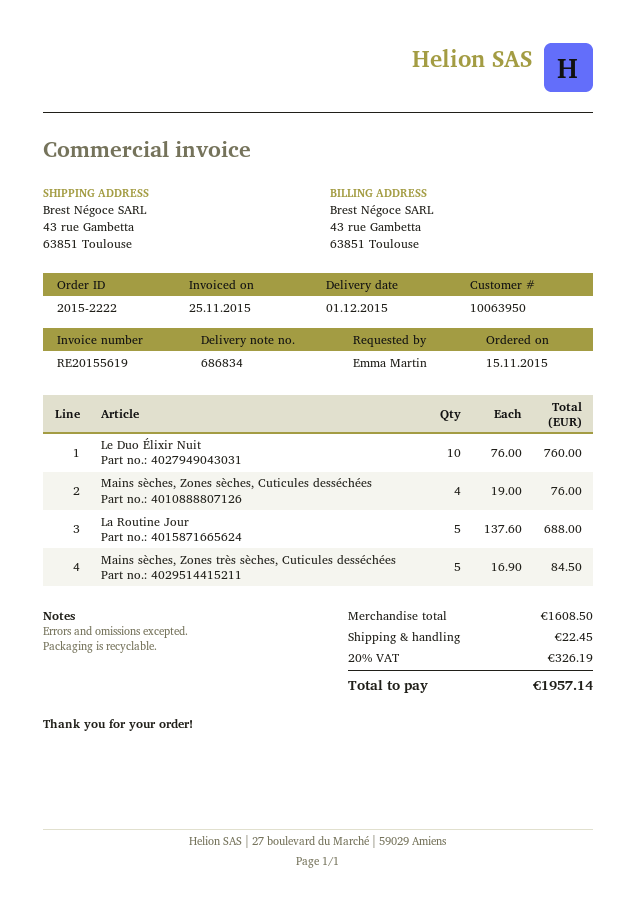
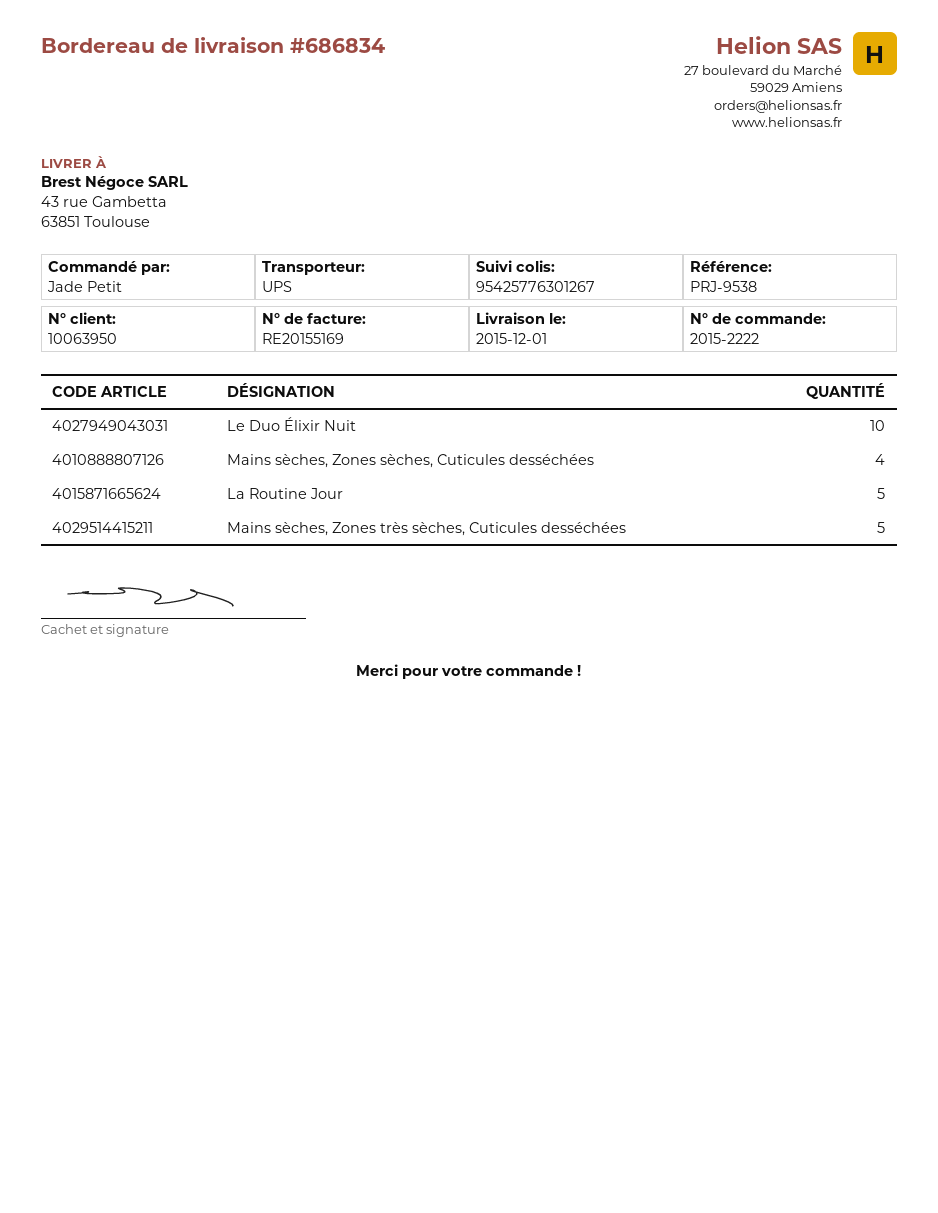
invoice number: RE20155619 -> RE20155169
ordered by: Emma Martin -> Jade Petit

